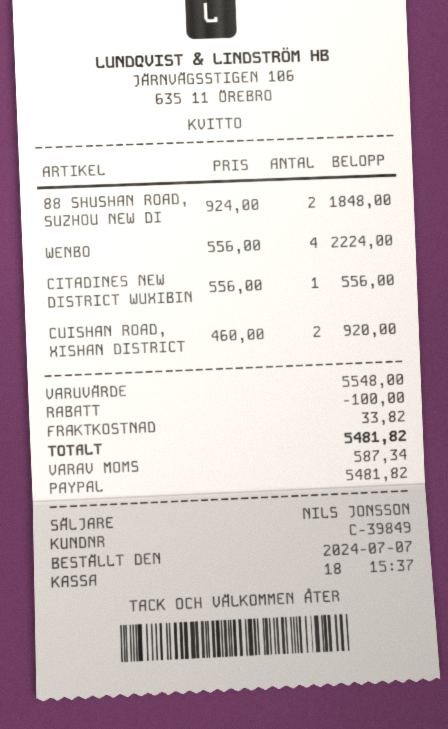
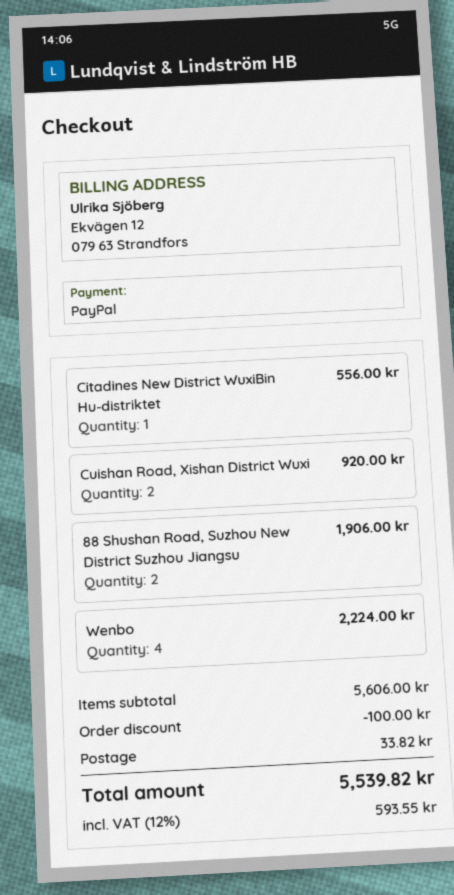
88 SHUSHAN ROAD, SUZHOU NEW DI: 2 for 1848.00 -> 2 for 1906.00
subtotal: 5548.00 -> 5606.00
tax: 587.34 -> 593.55
total: 5481.82 -> 5539.82

